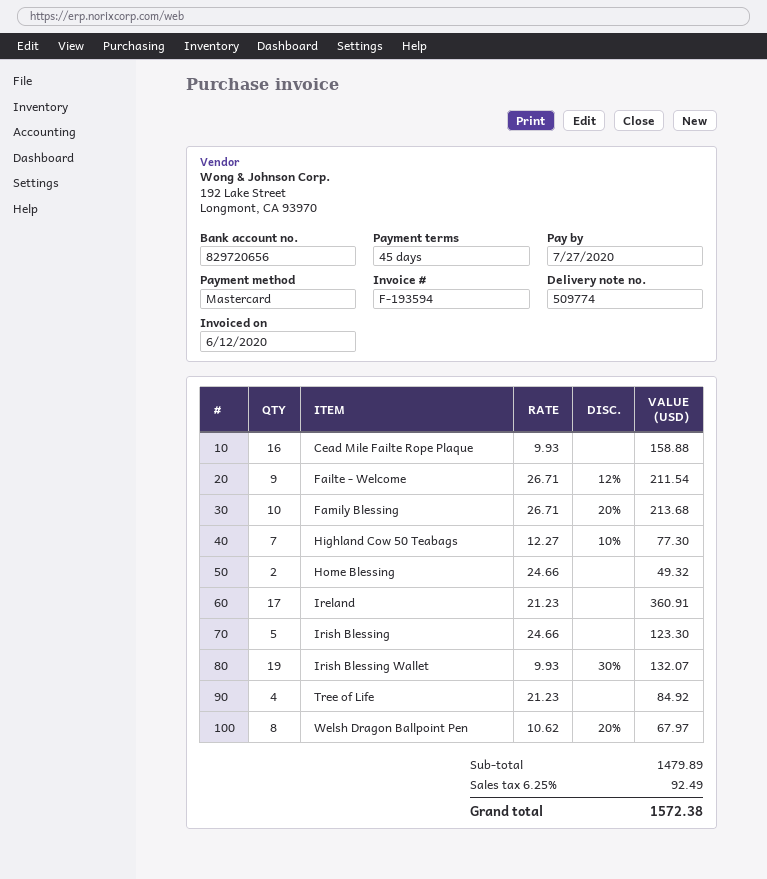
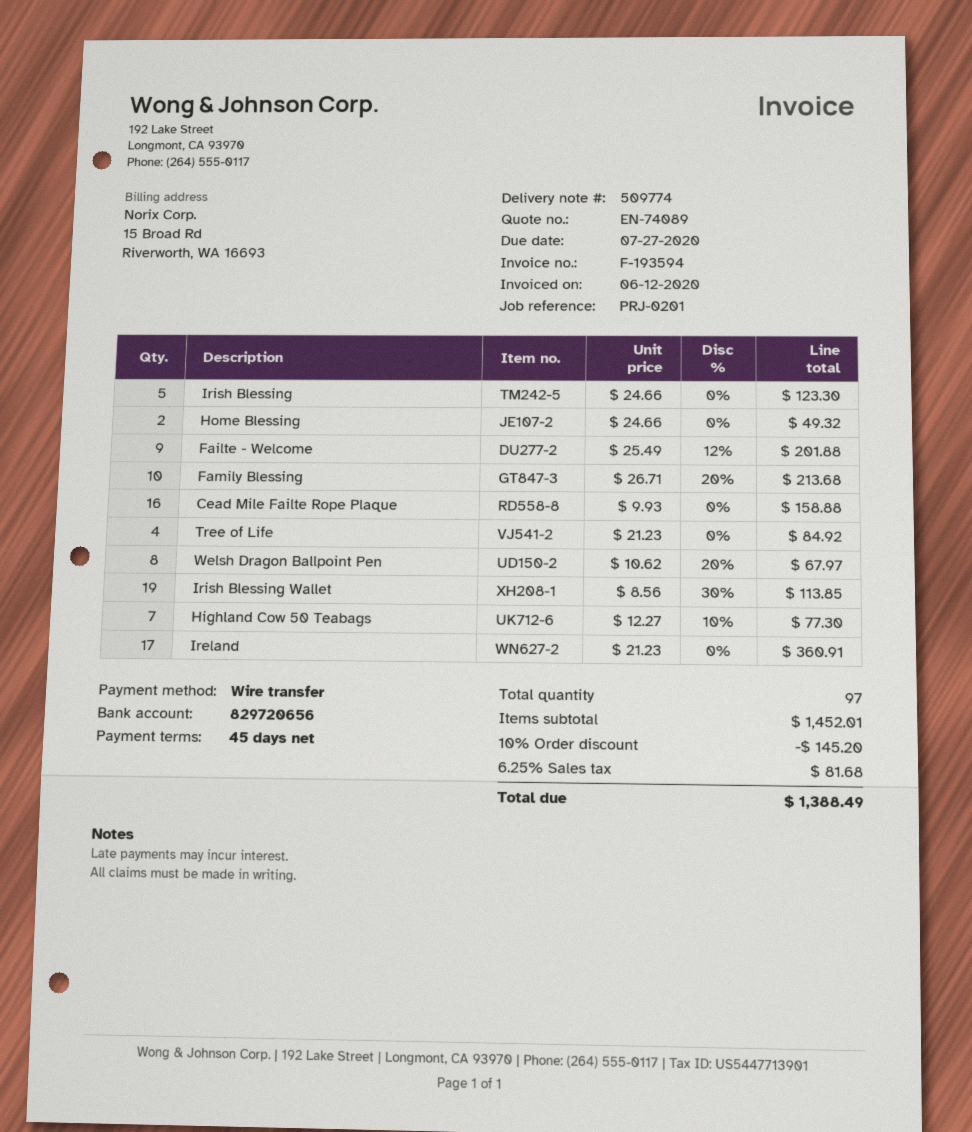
payment method: Mastercard -> bank transfer
Failte - Welcome: 9 x 26.71 - 12% = 211.54 -> 9 x 25.49 - 12% = 201.88
Irish Blessing Wallet: 19 x 9.93 - 30% = 132.07 -> 19 x 8.56 - 30% = 113.85
subtotal: 1479.89 -> 1452.01
discount: none -> 10% = 145.20
tax: 6.25% = 92.49 -> 6.25% = 81.68
total: 1572.38 -> 1388.49

